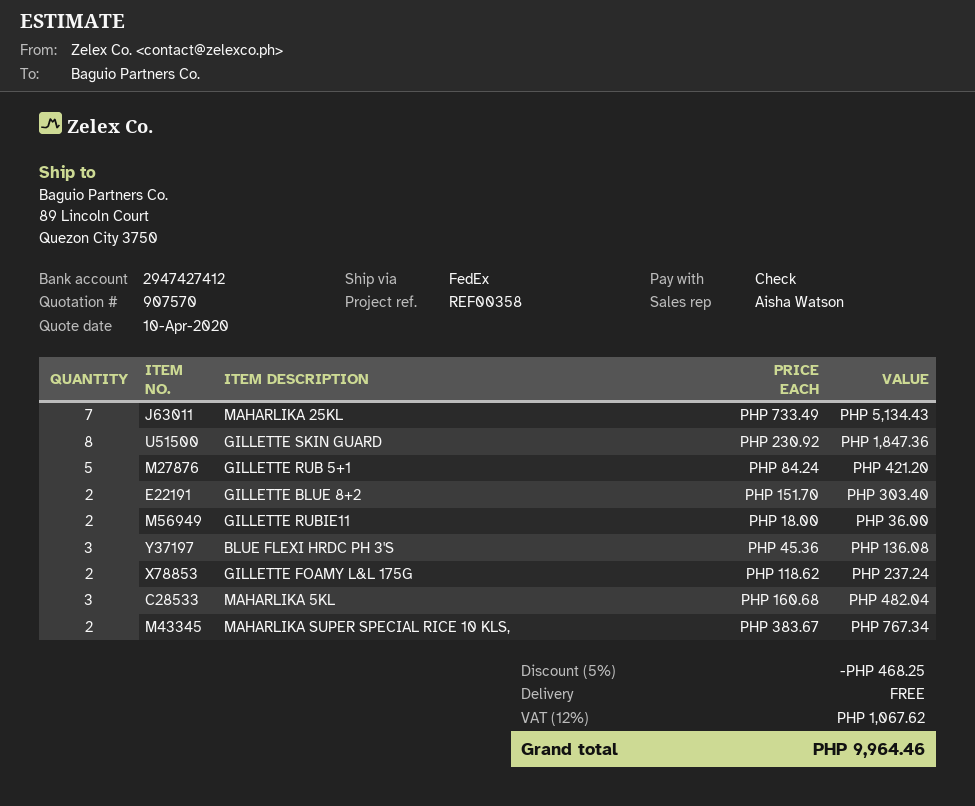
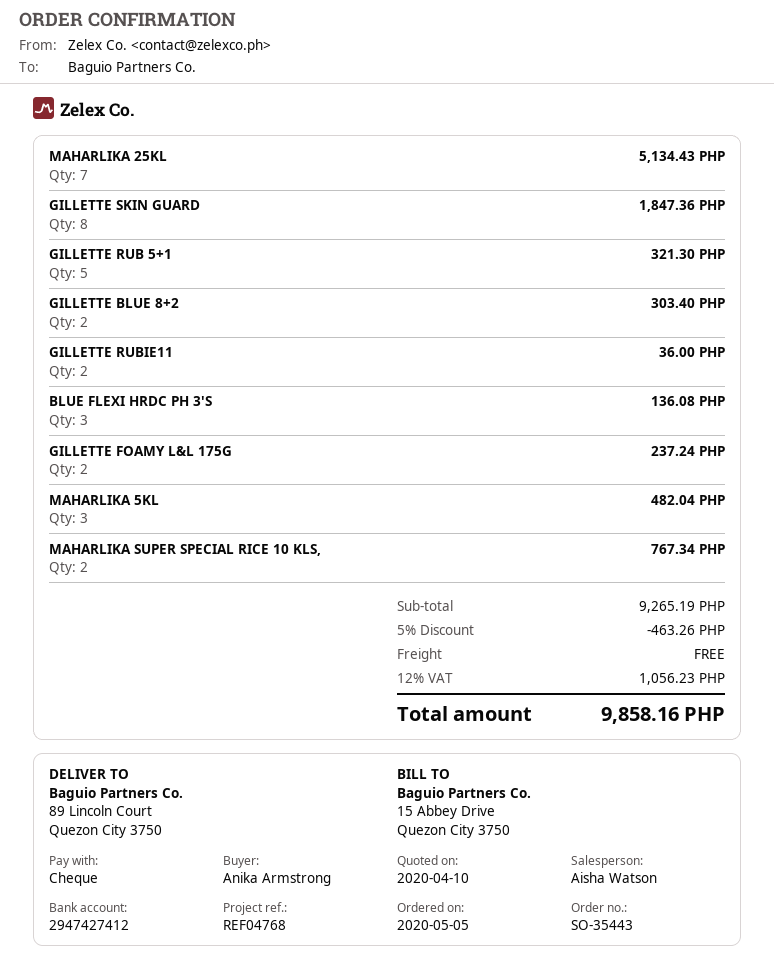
reference: REF00358 -> REF04768
GILLETTE RUB 5+1: 5 for 421.20 -> 5 for 321.30
discount: 5% = 468.25 -> 5% = 463.26
tax: 12% = 1067.62 -> 12% = 1056.23
total: 9964.46 -> 9858.16

